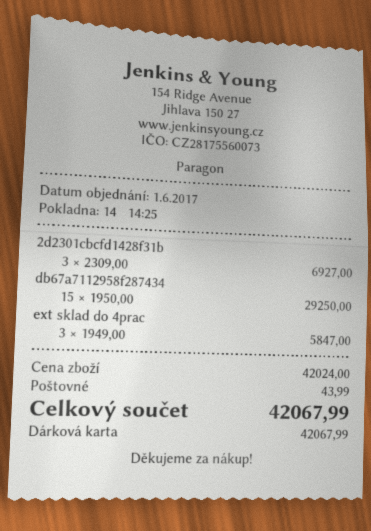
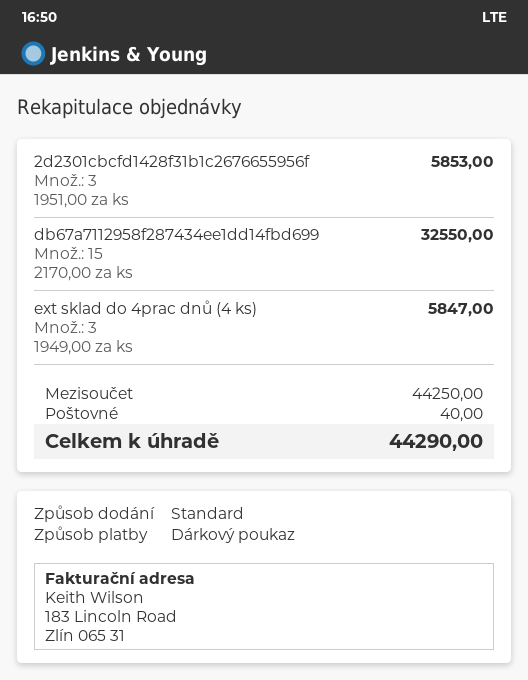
2d2301cbcfd1428f31b: 3 x 2309.00 = 6927.00 -> 3 x 1951.00 = 5853.00
db67a7112958f287434: 15 x 1950.00 = 29250.00 -> 15 x 2170.00 = 32550.00
subtotal: 42024.00 -> 44250.00
shipping: 43.99 -> 40.00
total: 42067.99 -> 44290.00

